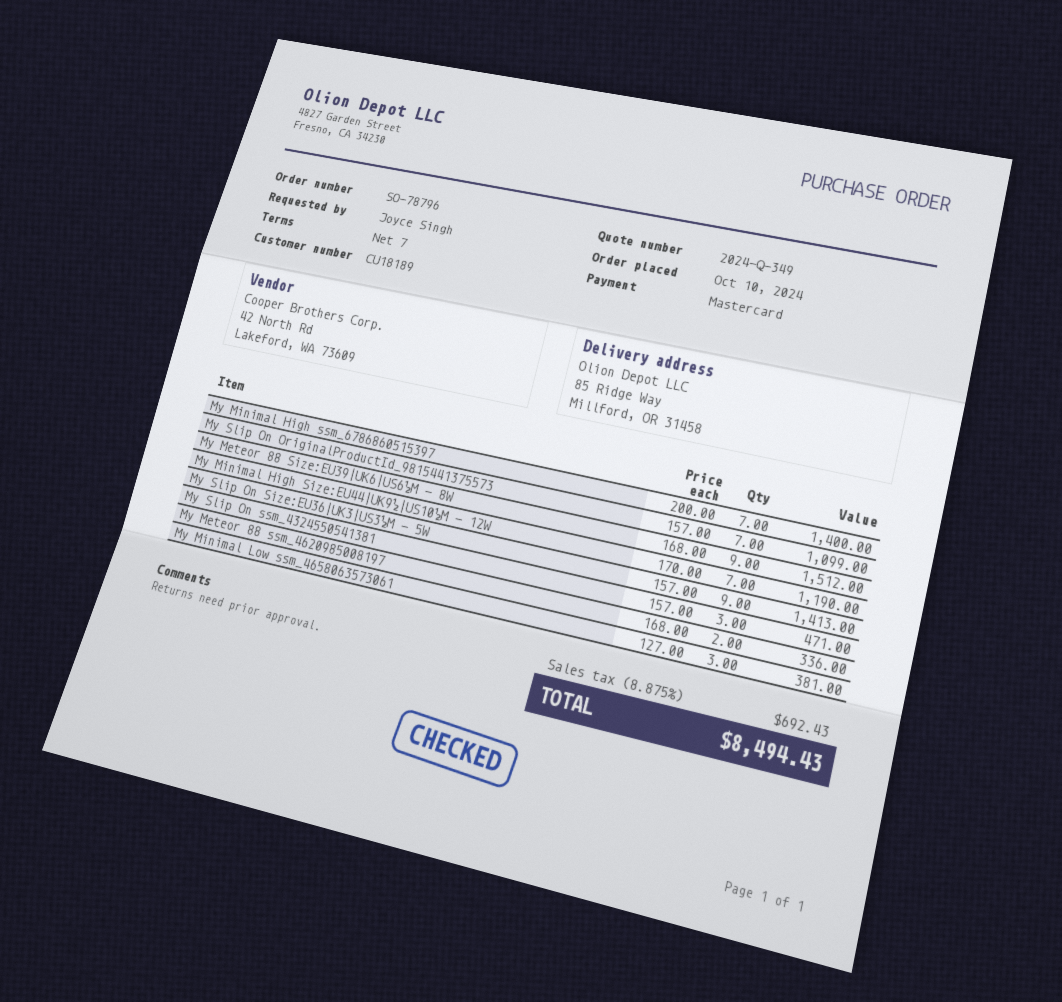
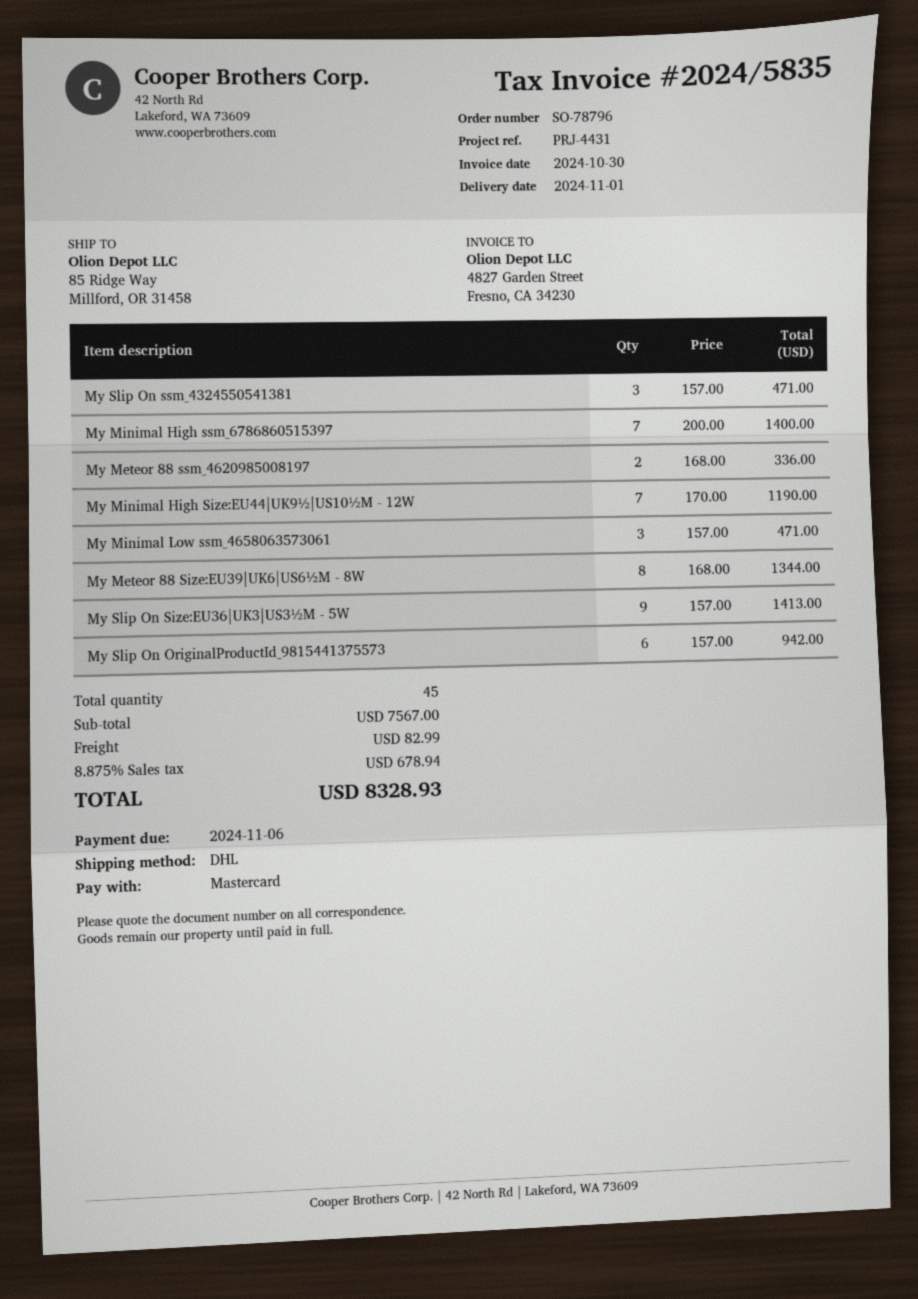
My Slip On OriginalProductId_9815441375573: 7 x 157.00 = 1099.00 -> 6 x 157.00 = 942.00
My Meteor 88 Size:EU39|UK6|US6½M - 8W: 9 x 168.00 = 1512.00 -> 8 x 168.00 = 1344.00
My Minimal Low ssm_4658063573061: 3 x 127.00 = 381.00 -> 3 x 157.00 = 471.00
shipping: none -> 82.99
tax: 8.875% = 692.43 -> 8.875% = 678.94
total: 8494.43 -> 8328.93

